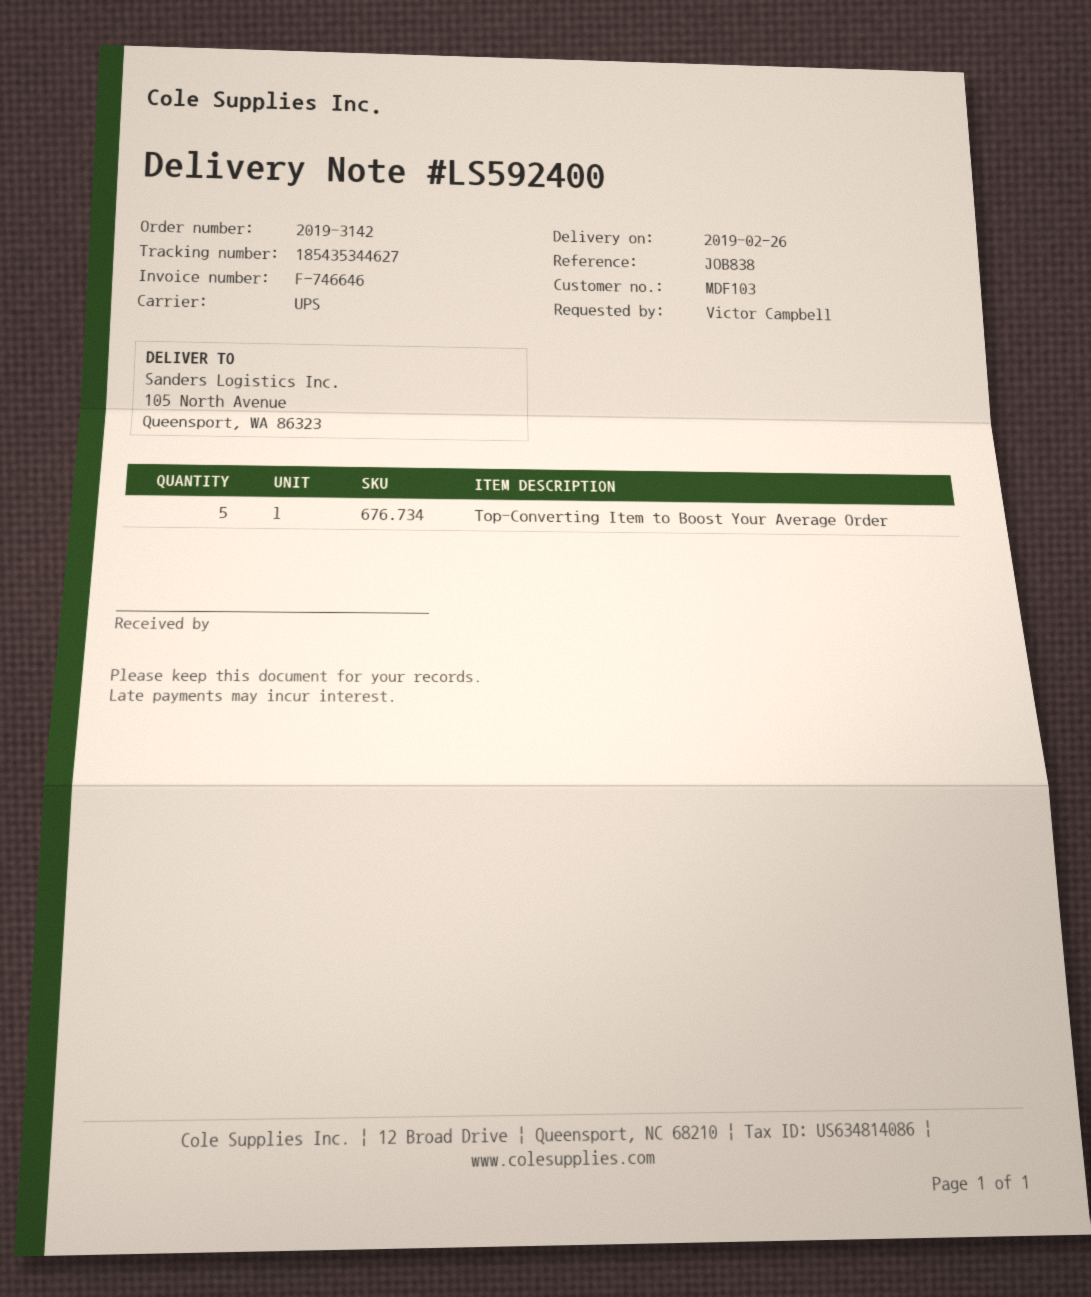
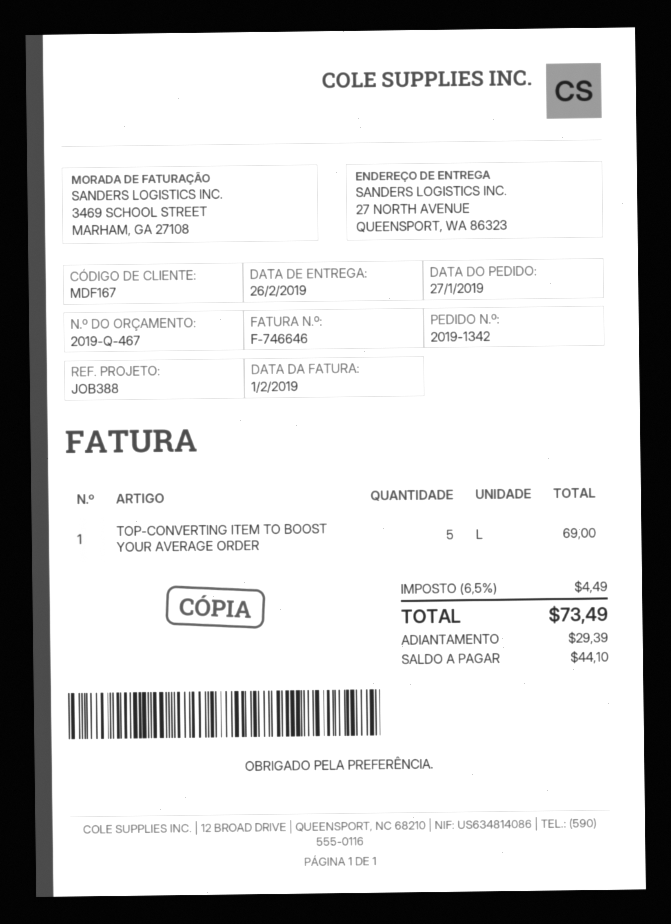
order number: 2019-3142 -> 2019-1342
customer number: MDF103 -> MDF167
reference: JOB838 -> JOB388
ship to: 105 North Avenue, Queensport, WA 86323 -> 27 NORTH AVENUE, QUEENSPORT, WA 86323

